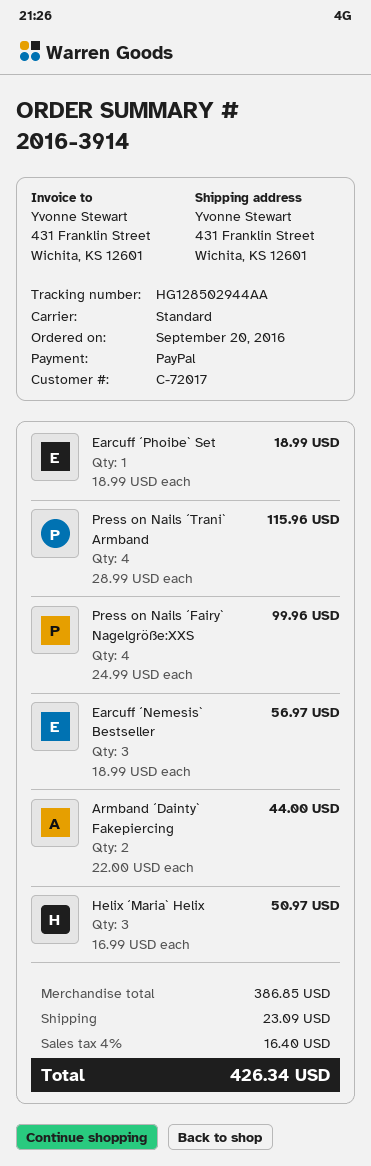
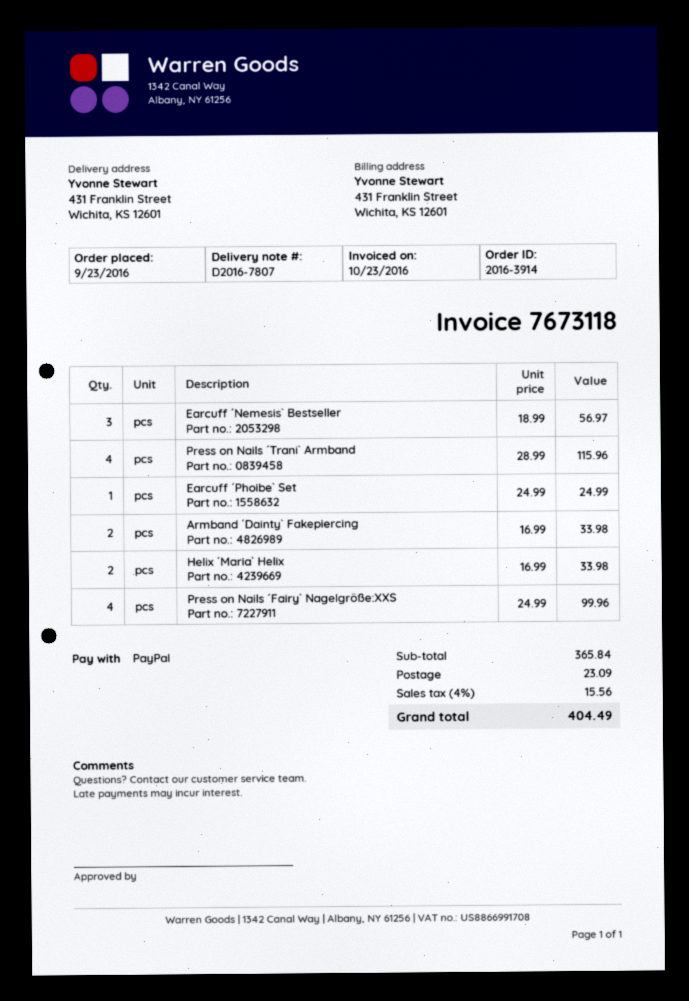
order date: 2016-09-20 -> 2016-09-23
Earcuff ´Phoibe` Set: 1 x 18.99 = 18.99 -> 1 x 24.99 = 24.99
Armband ´Dainty` Fakepiercing: 2 x 22.00 = 44.00 -> 2 x 16.99 = 33.98
Helix ´Maria` Helix: 3 x 16.99 = 50.97 -> 2 x 16.99 = 33.98
subtotal: 386.85 -> 365.84
tax: 4% = 16.40 -> 4% = 15.56
total: 426.34 -> 404.49

